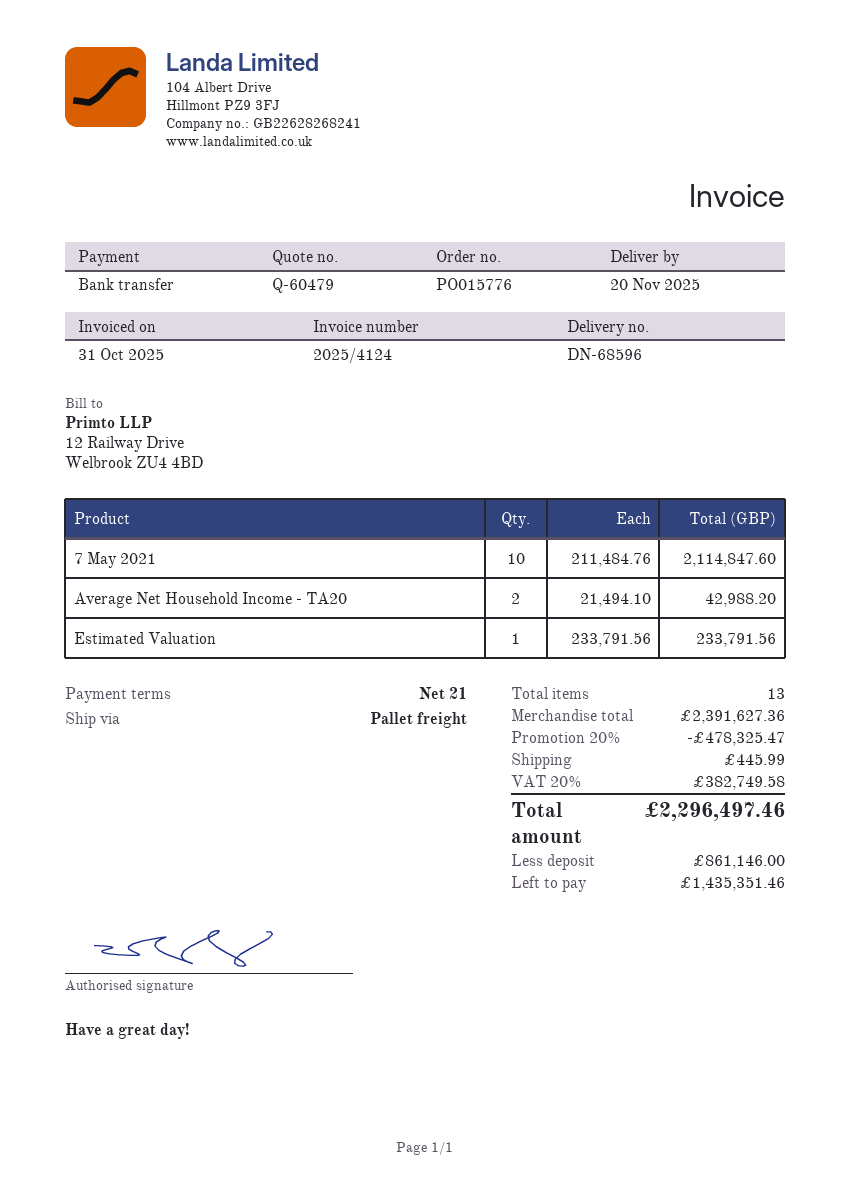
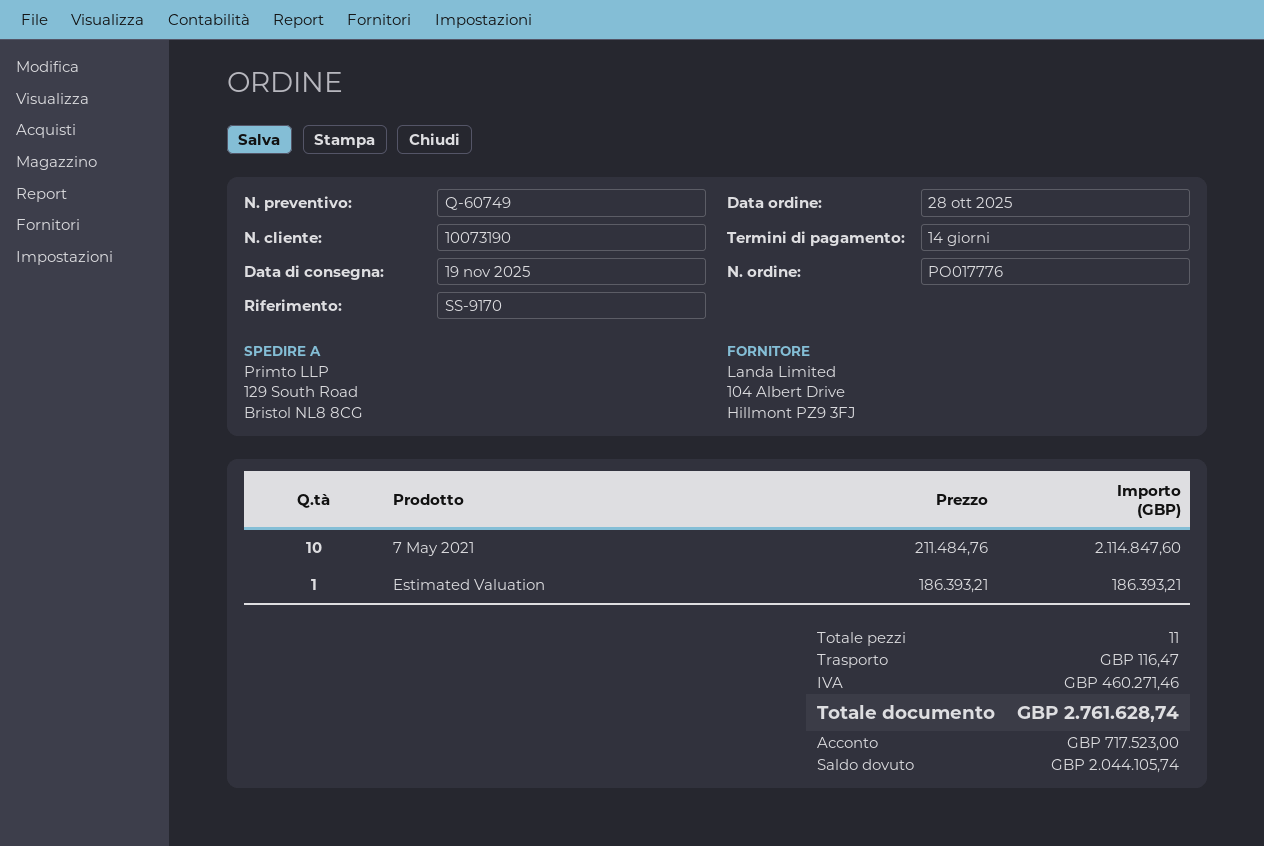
quote number: Q-60479 -> Q-60749
order number: PO015776 -> PO017776
delivery date: 2025-11-20 -> 2025-11-19
payment terms: 21 days -> 14 days
Average Net Household Income - TA20: 2 x 21494.10 = 42988.20 -> none
Estimated Valuation: 1 x 233791.56 = 233791.56 -> 1 x 186393.21 = 186393.21
total quantity: 13 -> 11
discount: 20% = 478325.47 -> none
shipping: 445.99 -> 116.47
tax: 382749.58 -> 460271.46
total: 2296497.46 -> 2761628.74
deposit: 861146.00 -> 717523.00
balance: 1435351.46 -> 2044105.74

